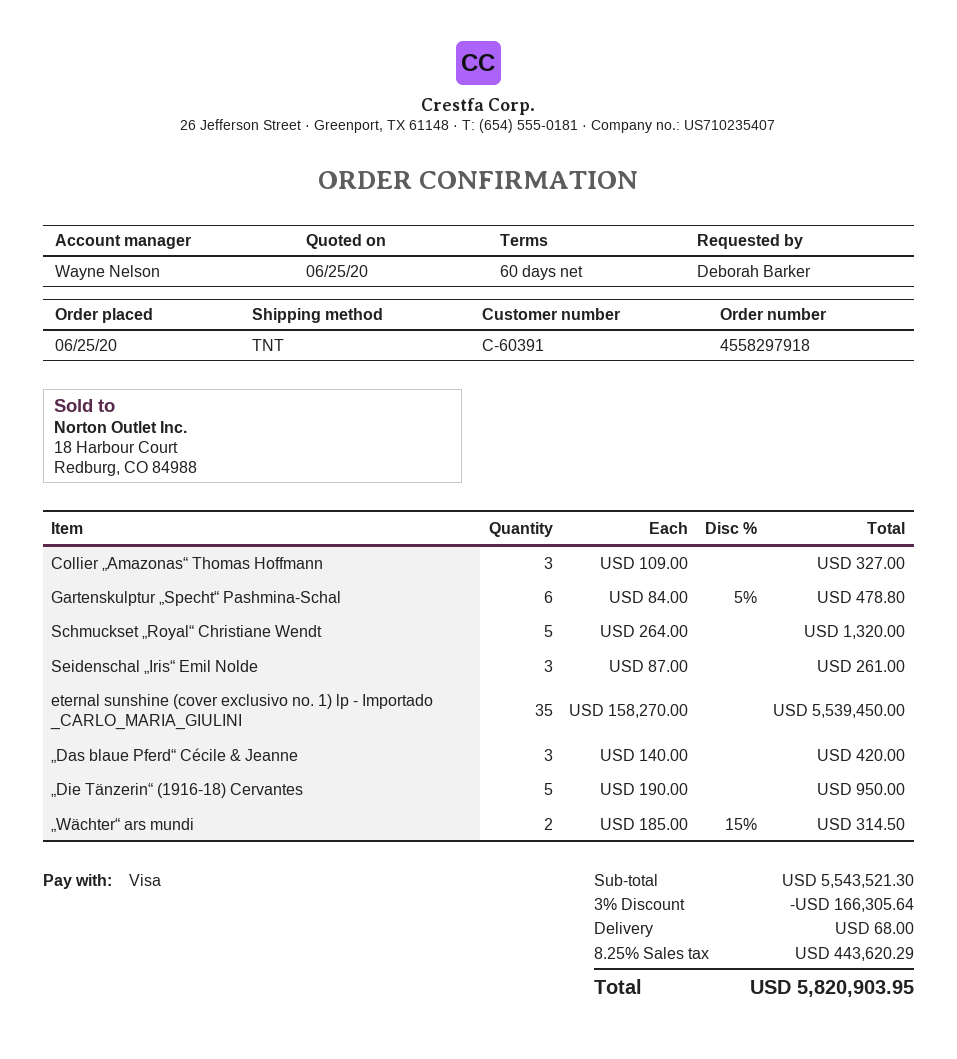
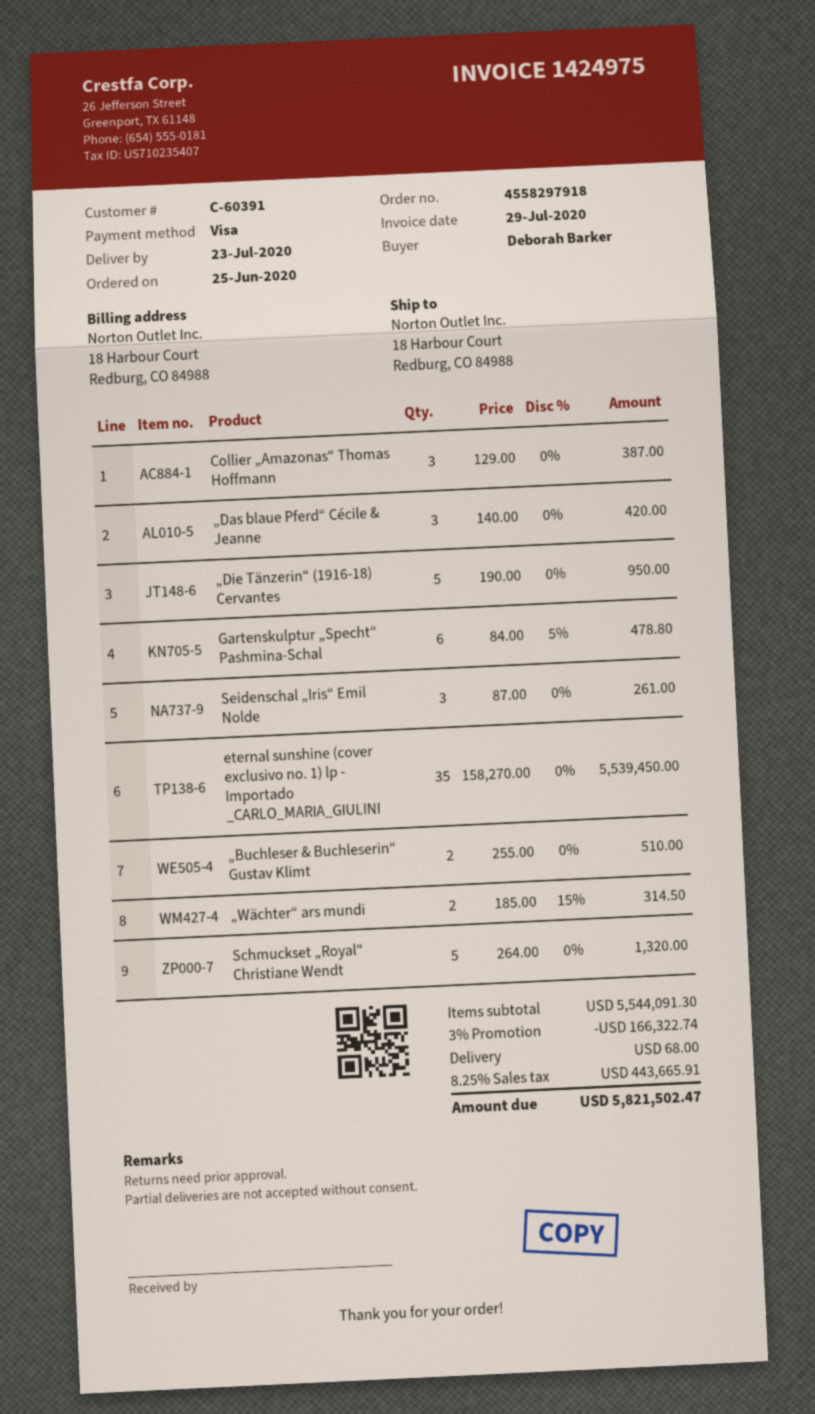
Collier „Amazonas“ Thomas Hoffmann: 3 x 109.00 = 327.00 -> 3 x 129.00 = 387.00
„Buchleser & Buchleserin“ Gustav Klimt: none -> 2 x 255.00 = 510.00
subtotal: 5543521.30 -> 5544091.30
discount: 3% = 166305.64 -> 3% = 166322.74
tax: 8.25% = 443620.29 -> 8.25% = 443665.91
total: 5820903.95 -> 5821502.47

